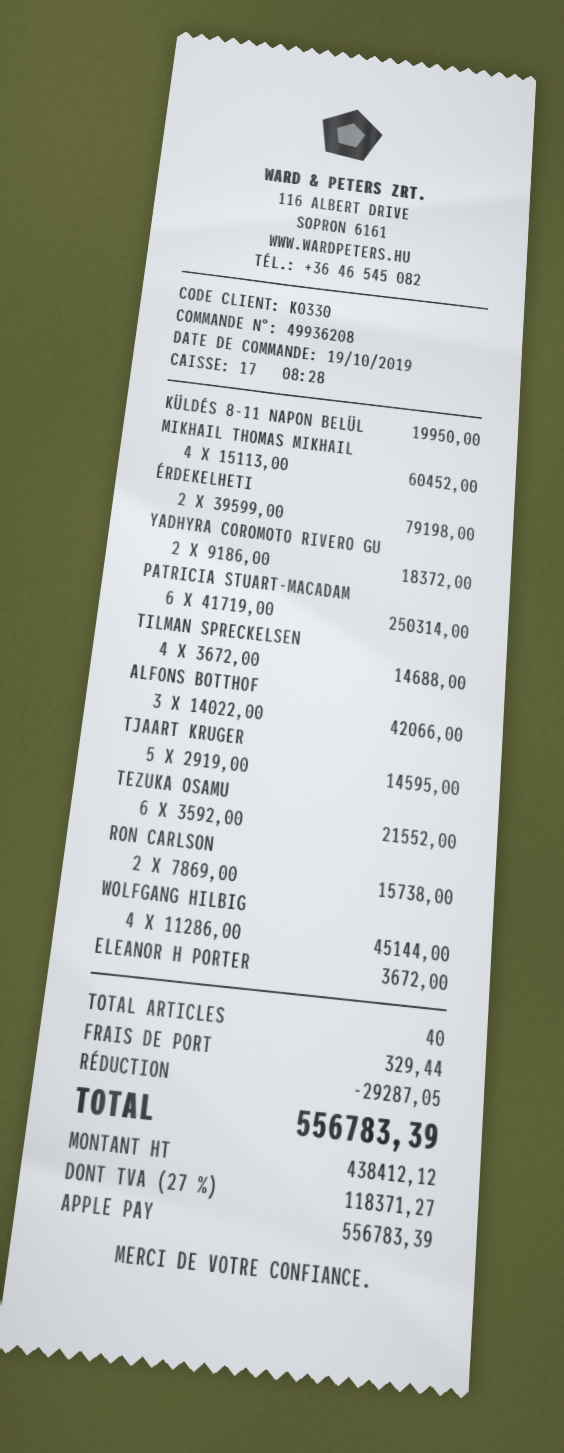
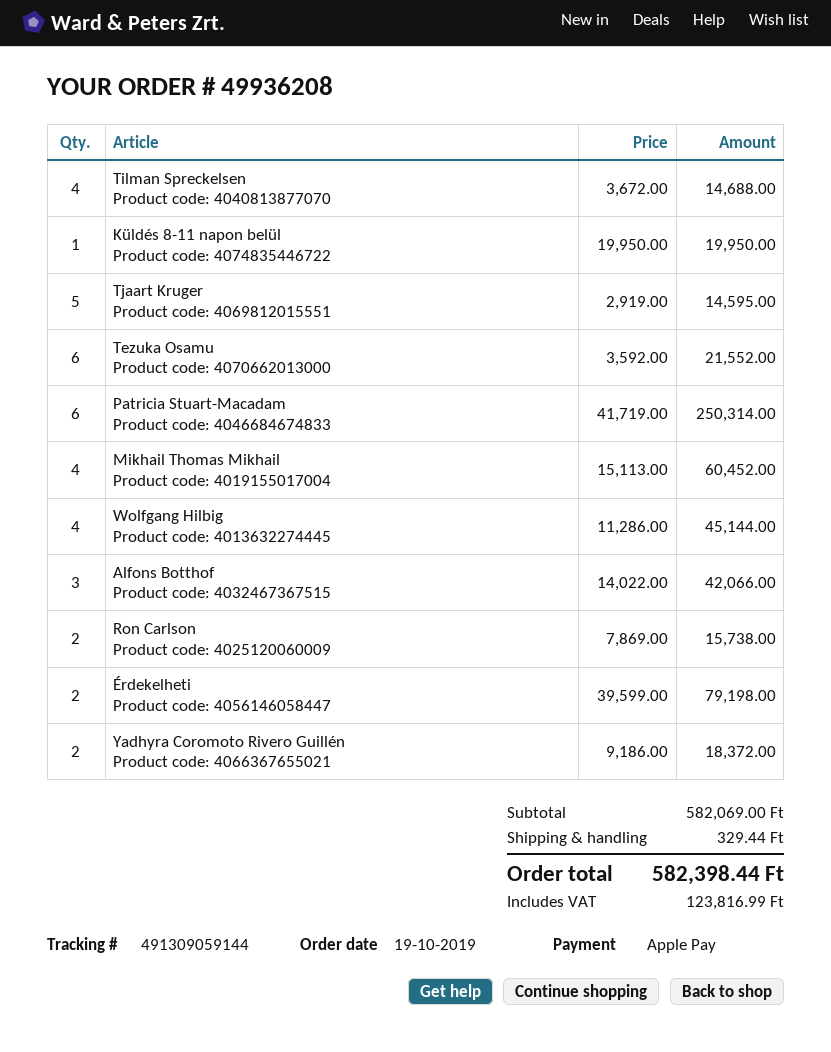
ELEANOR H PORTER: 1 x 3672.00 = 3672.00 -> none
discount: 29287.05 -> none
tax: 118371.27 -> 123816.99
total: 556783.39 -> 582398.44

